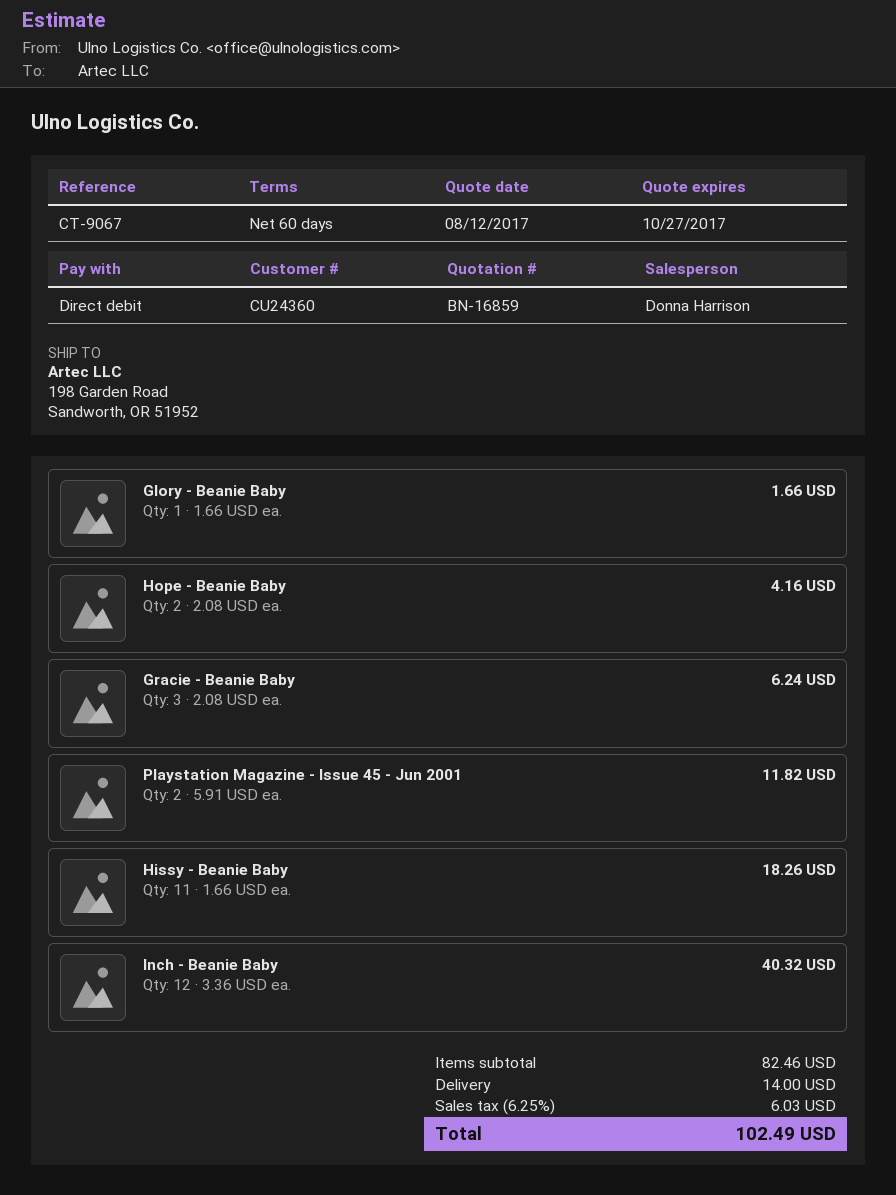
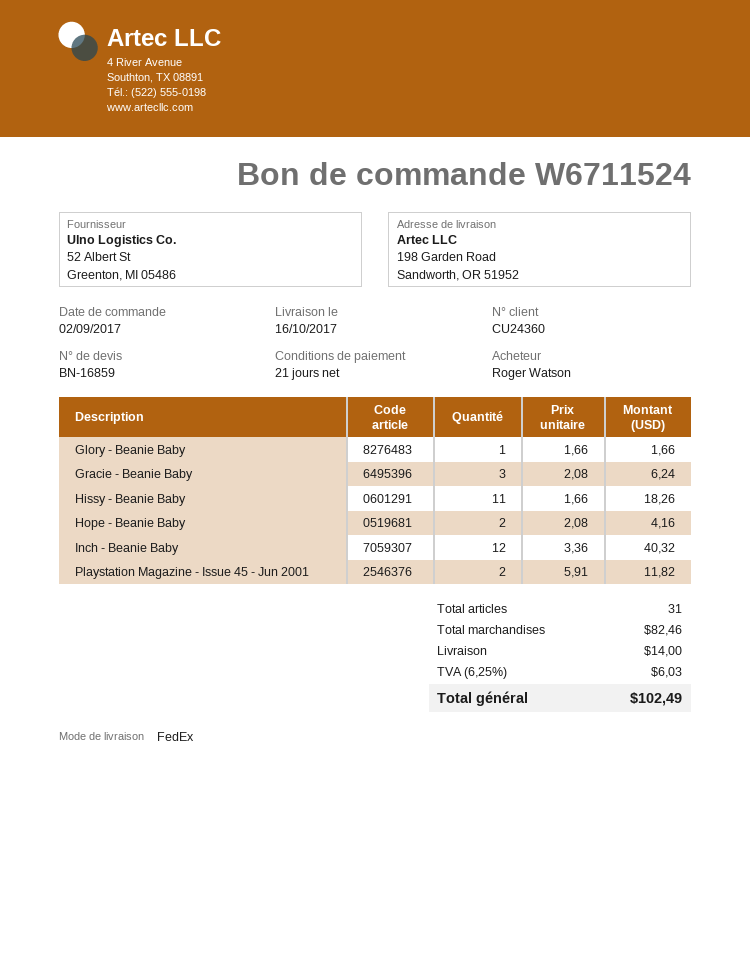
payment terms: 60 days -> 21 days

